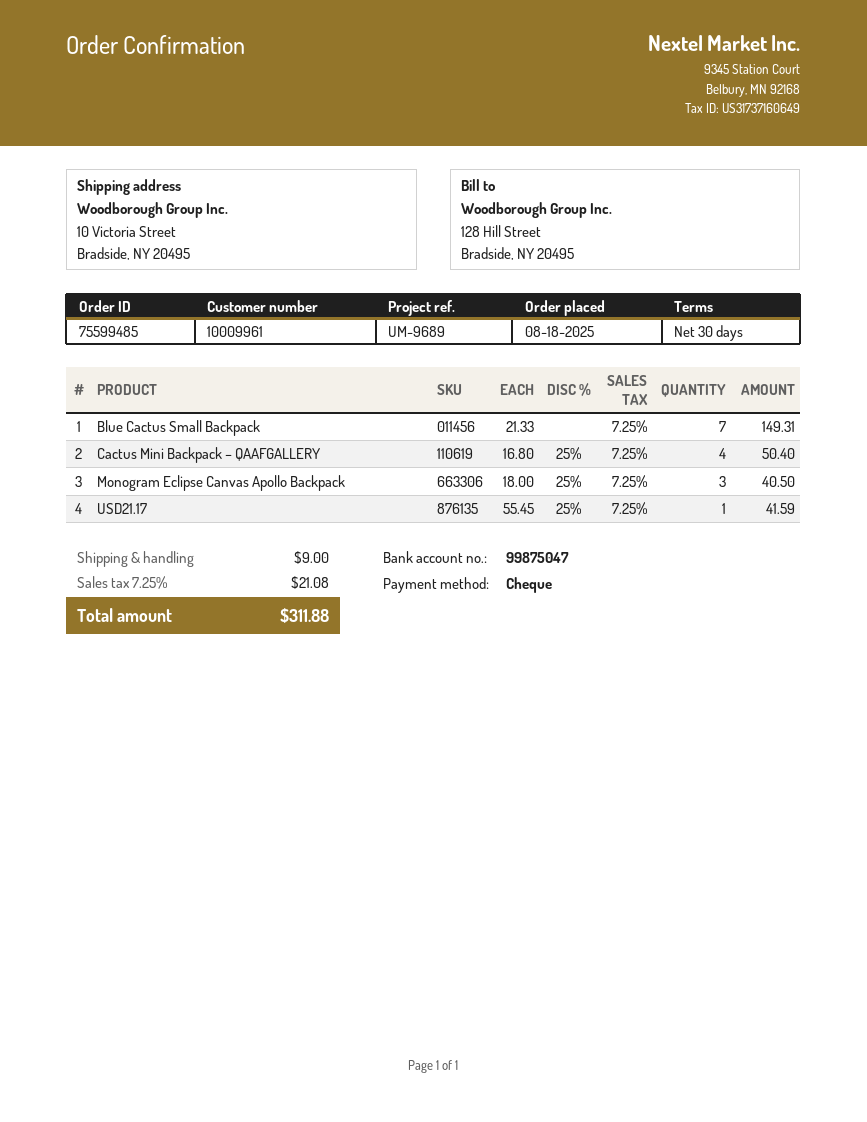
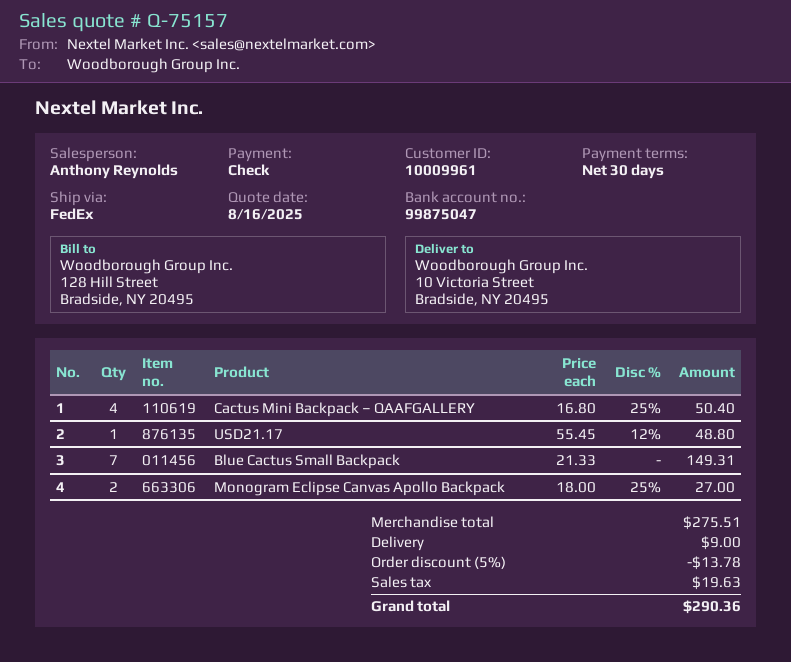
Monogram Eclipse Canvas Apollo Backpack: 3 x 18.00 - 25% = 40.50 -> 2 x 18.00 - 25% = 27.00
USD21.17: 1 x 55.45 - 25% = 41.59 -> 1 x 55.45 - 12% = 48.80
discount: none -> 5% = 13.78
tax: 21.08 -> 19.63
total: 311.88 -> 290.36

